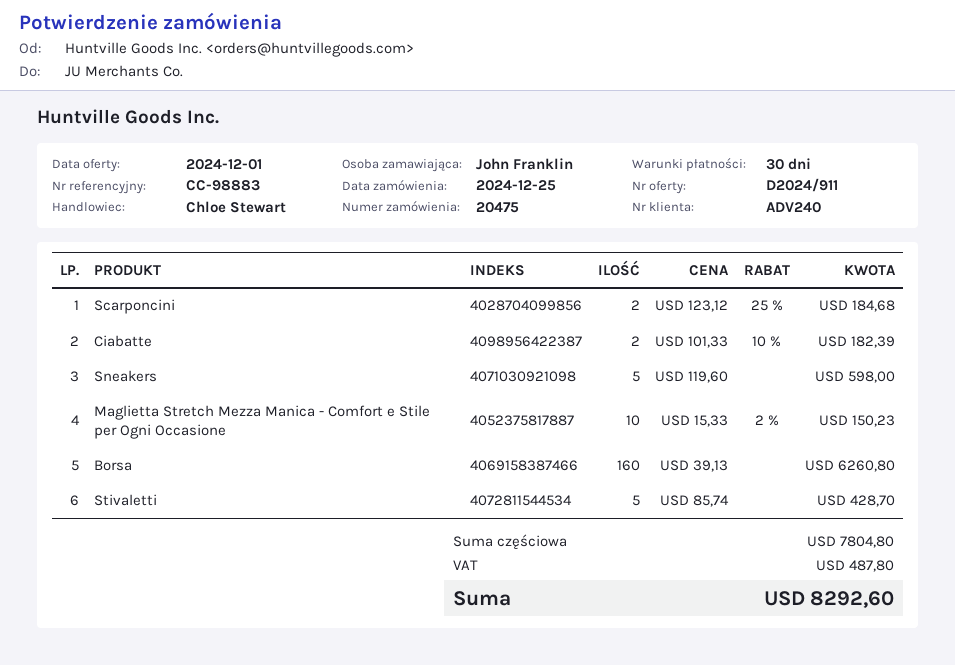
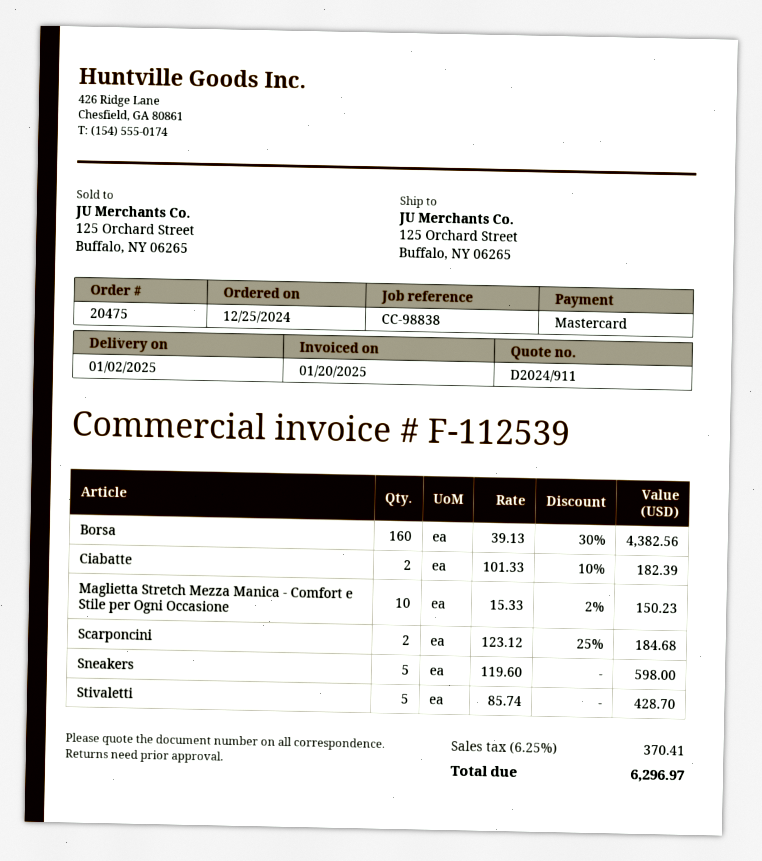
reference: CC-98883 -> CC-98838
Borsa: 160 x 39.13 = 6260.80 -> 160 x 39.13 - 30% = 4382.56
tax: 487.80 -> 370.41
total: 8292.60 -> 6296.97

